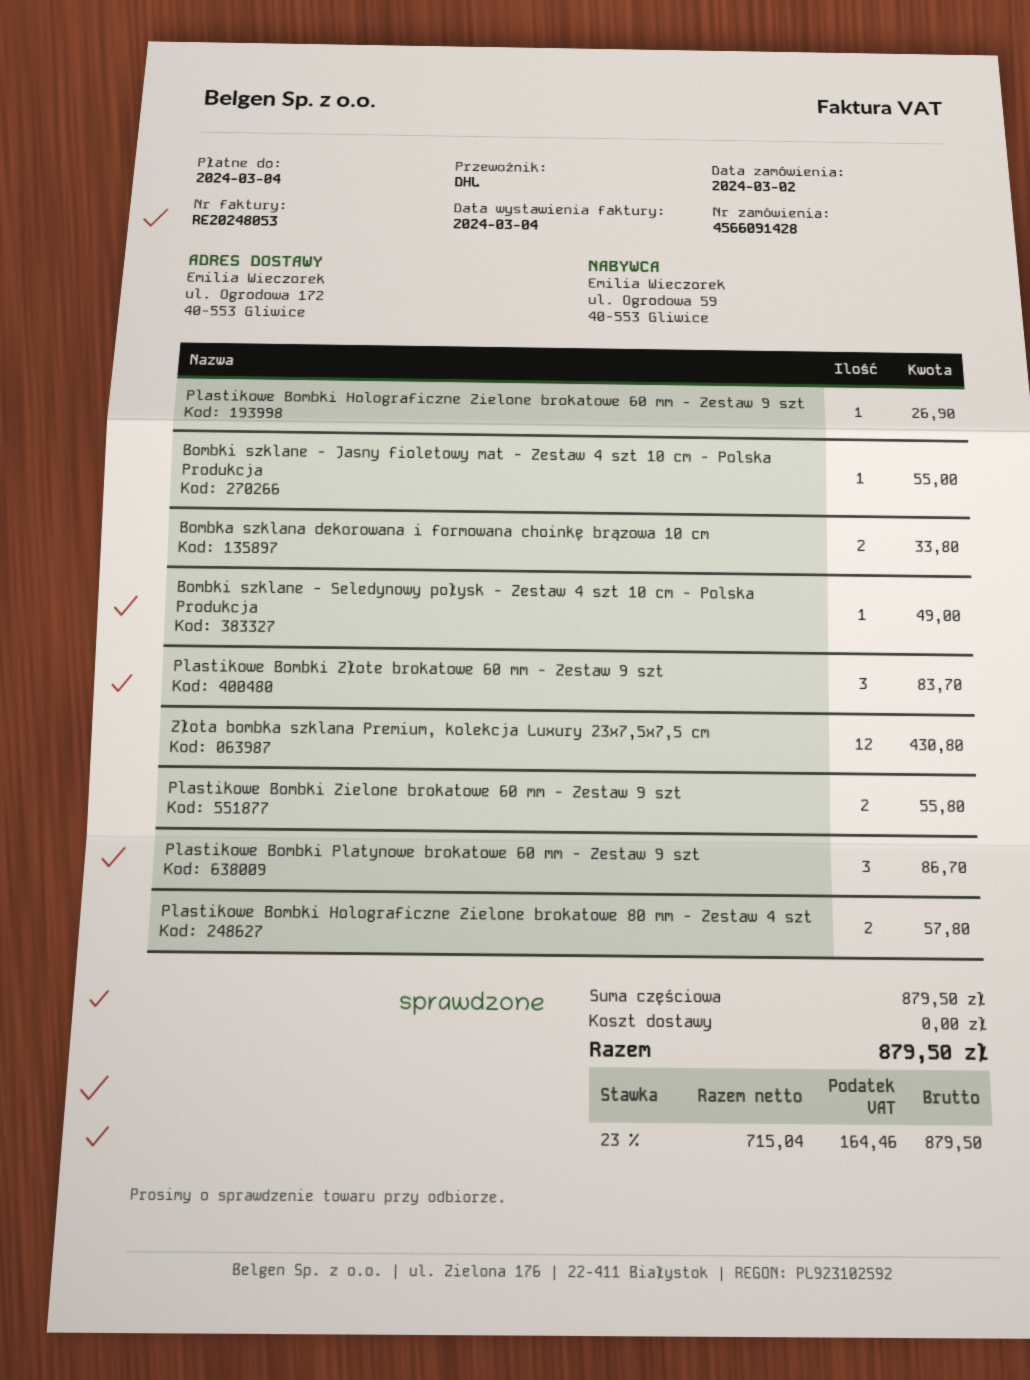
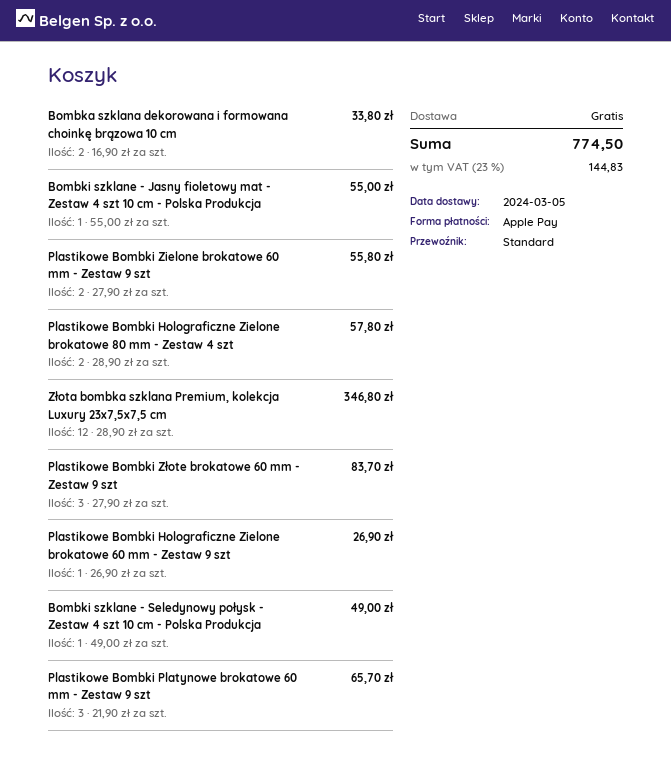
shipping method: DHL -> standard
Złota bombka szklana Premium, kolekcja Luxury 23x7,5x7,5 cm: 12 for 430.80 -> 12 for 346.80
Plastikowe Bombki Platynowe brokatowe 60 mm - Zestaw 9 szt: 3 for 86.70 -> 3 for 65.70
tax: 23% = 164.46 -> 23% = 144.83
total: 879.50 -> 774.50

